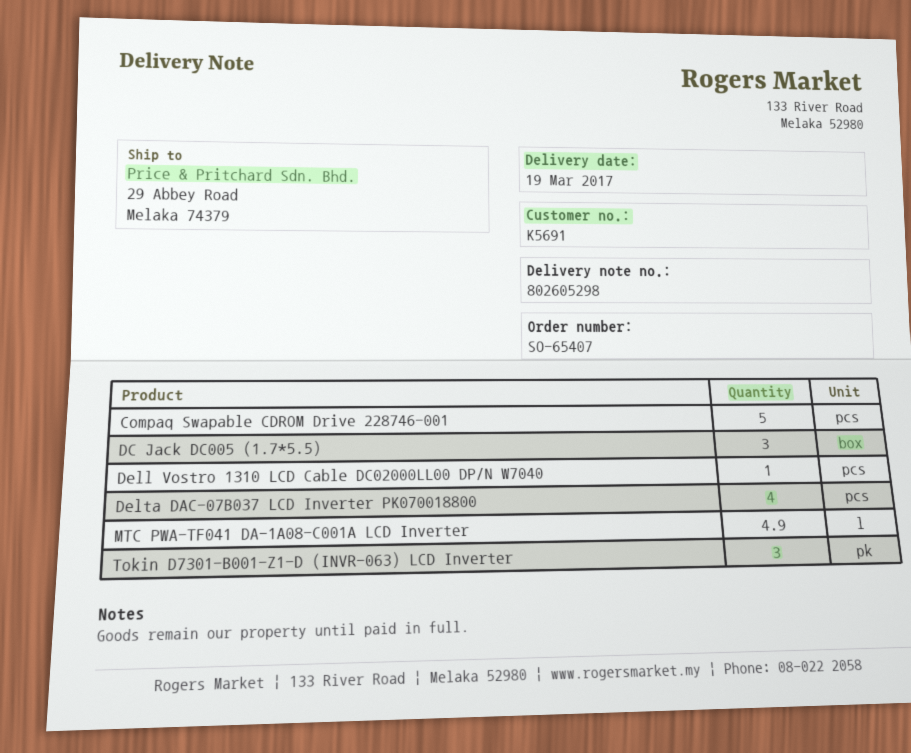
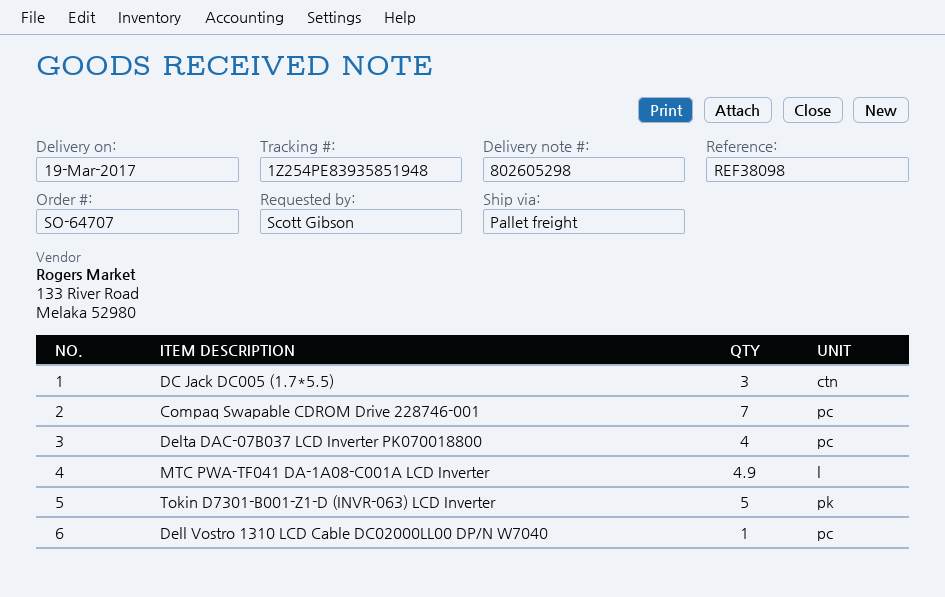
order number: SO-65407 -> SO-64707
Compaq Swapable CDROM Drive 228746-001: 5 -> 7
Tokin D7301-B001-Z1-D (INVR-063) LCD Inverter: 3 -> 5

